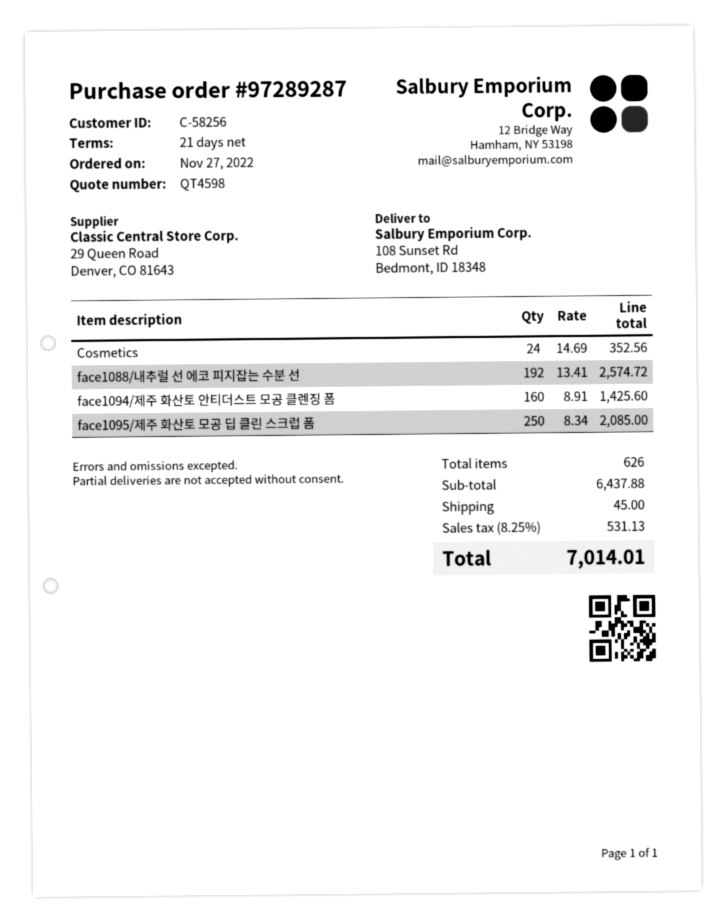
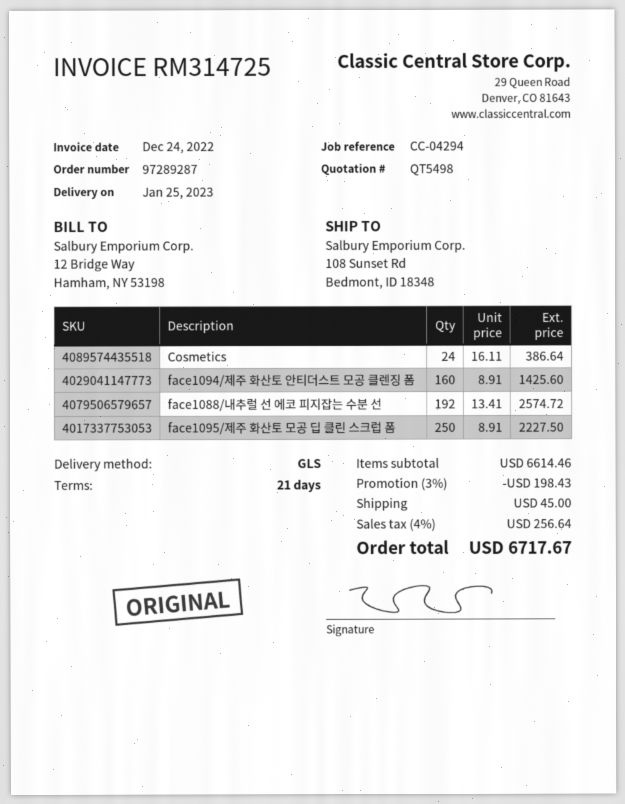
quote number: QT4598 -> QT5498
Cosmetics: 24 x 14.69 = 352.56 -> 24 x 16.11 = 386.64
face1095/제주 화산토 모공 딥 클린 스크럽 폼: 250 x 8.34 = 2085.00 -> 250 x 8.91 = 2227.50
subtotal: 6437.88 -> 6614.46
discount: none -> 3% = 198.43
tax: 8.25% = 531.13 -> 4% = 256.64
total: 7014.01 -> 6717.67

